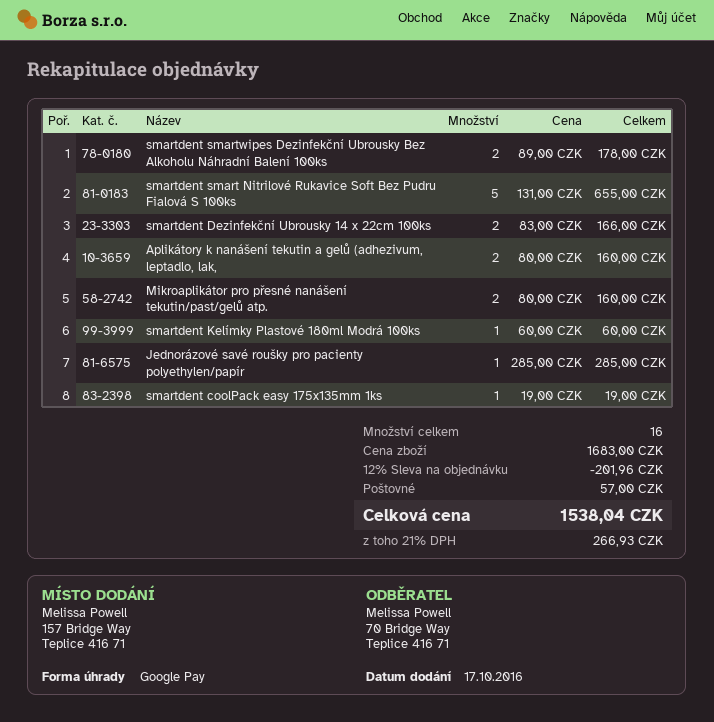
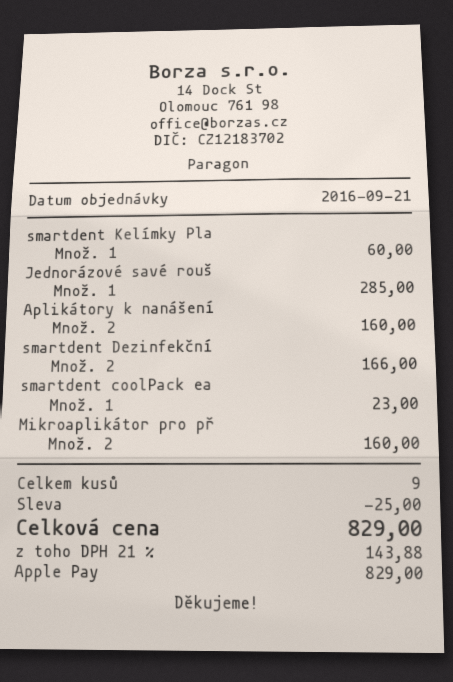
payment method: Google Pay -> Apple Pay
smartdent smartwipes Dezinfekční Ubrousky Bez Alkoholu Náhradní Balení 100ks: 2 for 178.00 -> none
smartdent smart Nitrilové Rukavice Soft Bez Pudru Fialová S 100ks: 5 for 655.00 -> none
smartdent coolPack easy 175x135mm 1ks: 1 for 19.00 -> 1 for 23.00
total quantity: 16 -> 9
discount: 201.96 -> 25.00
shipping: 57.00 -> none
tax: 21% = 266.93 -> 21% = 143.88
total: 1538.04 -> 829.00

